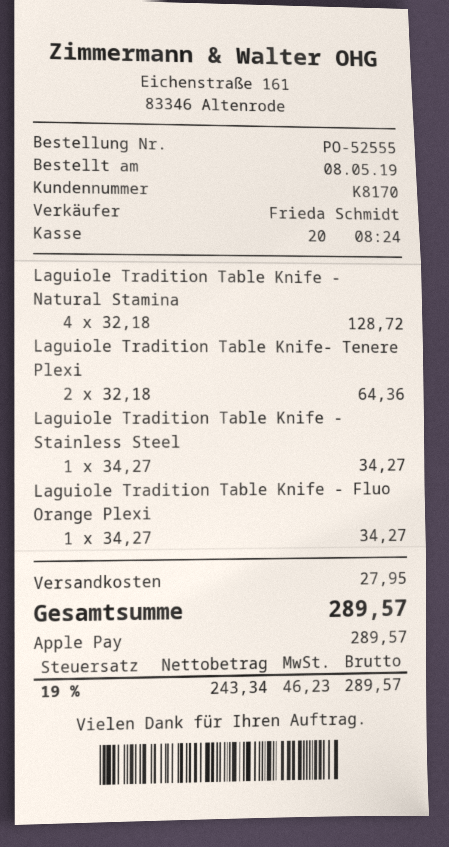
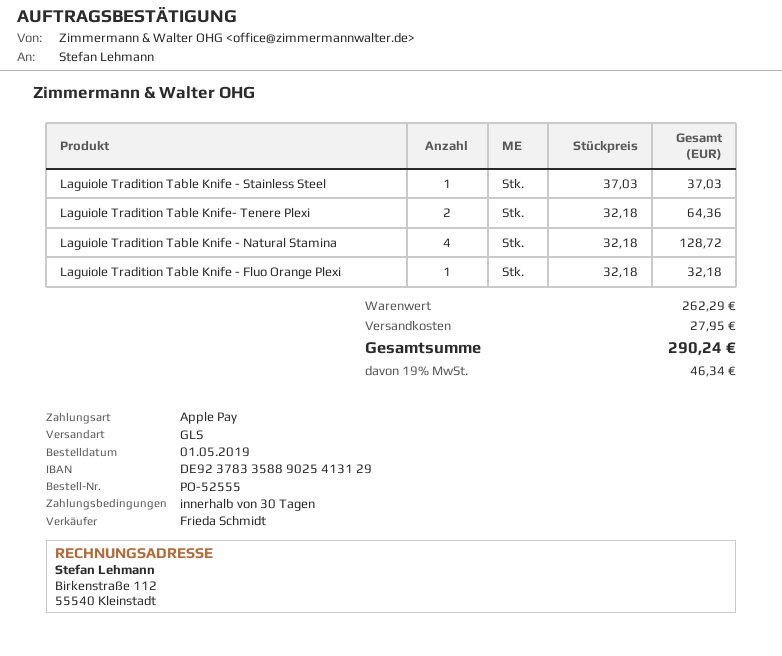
order date: 2019-05-08 -> 2019-05-01
Laguiole Tradition Table Knife - Stainless Steel: 1 x 34.27 = 34.27 -> 1 x 37.03 = 37.03
Laguiole Tradition Table Knife - Fluo Orange Plexi: 1 x 34.27 = 34.27 -> 1 x 32.18 = 32.18
tax: 19% = 46.23 -> 19% = 46.34
total: 289.57 -> 290.24

